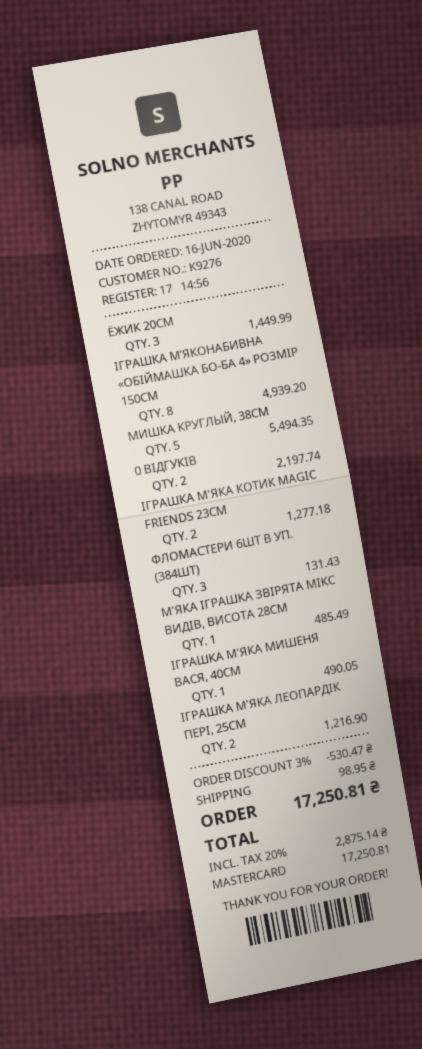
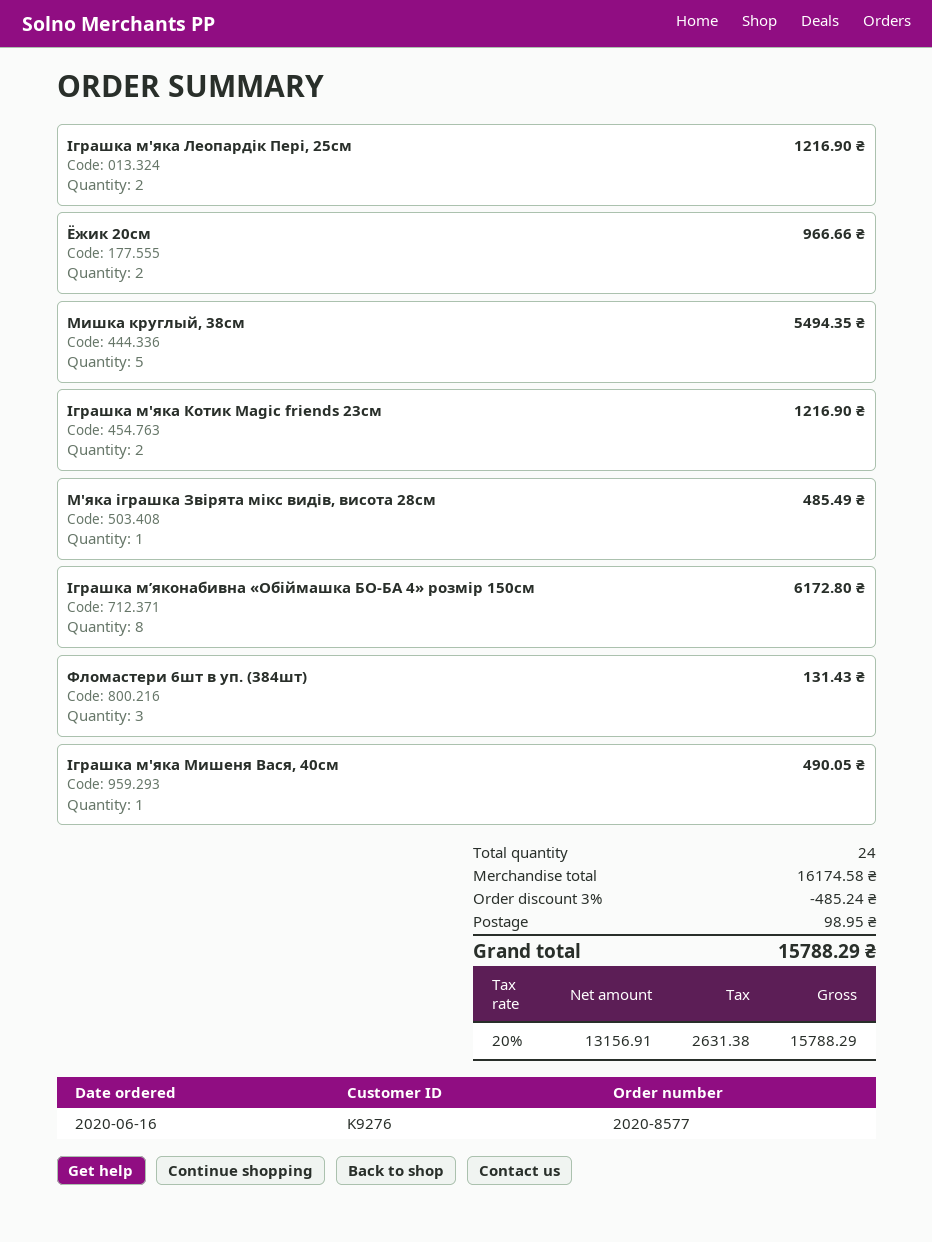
ЁЖИК 20СМ: 3 for 1449.99 -> 2 for 966.66
ІГРАШКА М’ЯКОНАБИВНА «ОБІЙМАШКА БО-БА 4» РОЗМІР 150СМ: 8 for 4939.20 -> 8 for 6172.80
0 ВІДГУКІВ: 2 for 2197.74 -> none
ІГРАШКА М'ЯКА КОТИК MAGIC FRIENDS 23СМ: 2 for 1277.18 -> 2 for 1216.90
discount: 3% = 530.47 -> 3% = 485.24
tax: 20% = 2875.14 -> 20% = 2631.38
total: 17250.81 -> 15788.29

